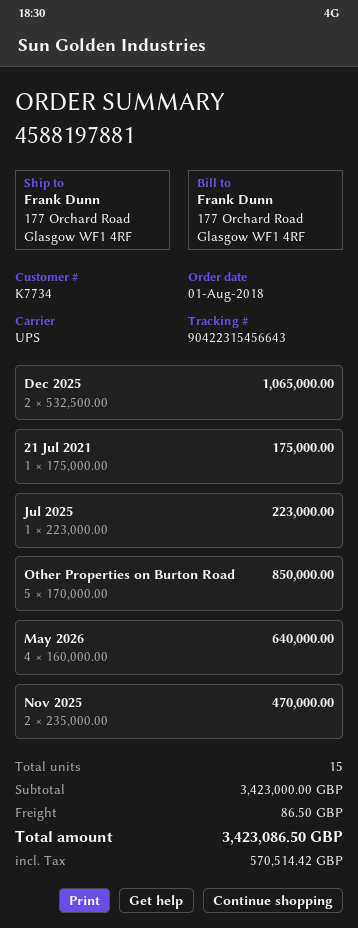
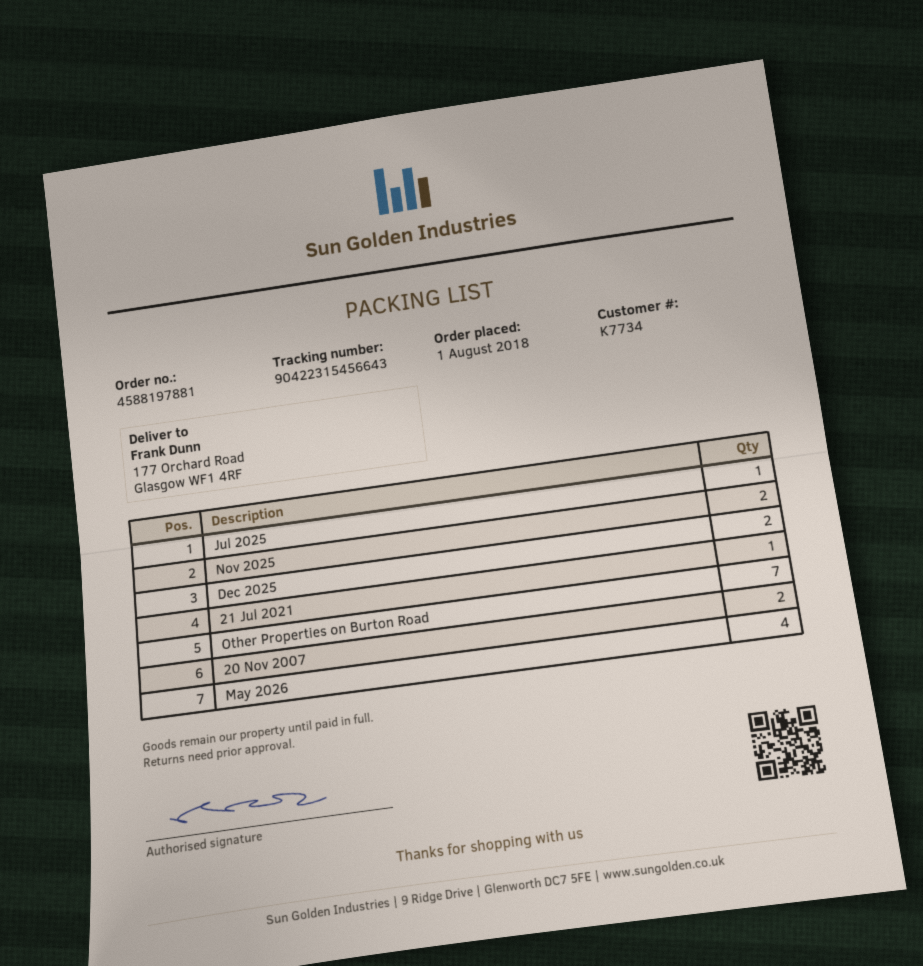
Other Properties on Burton Road: 5 -> 7
20 Nov 2007: none -> 2

